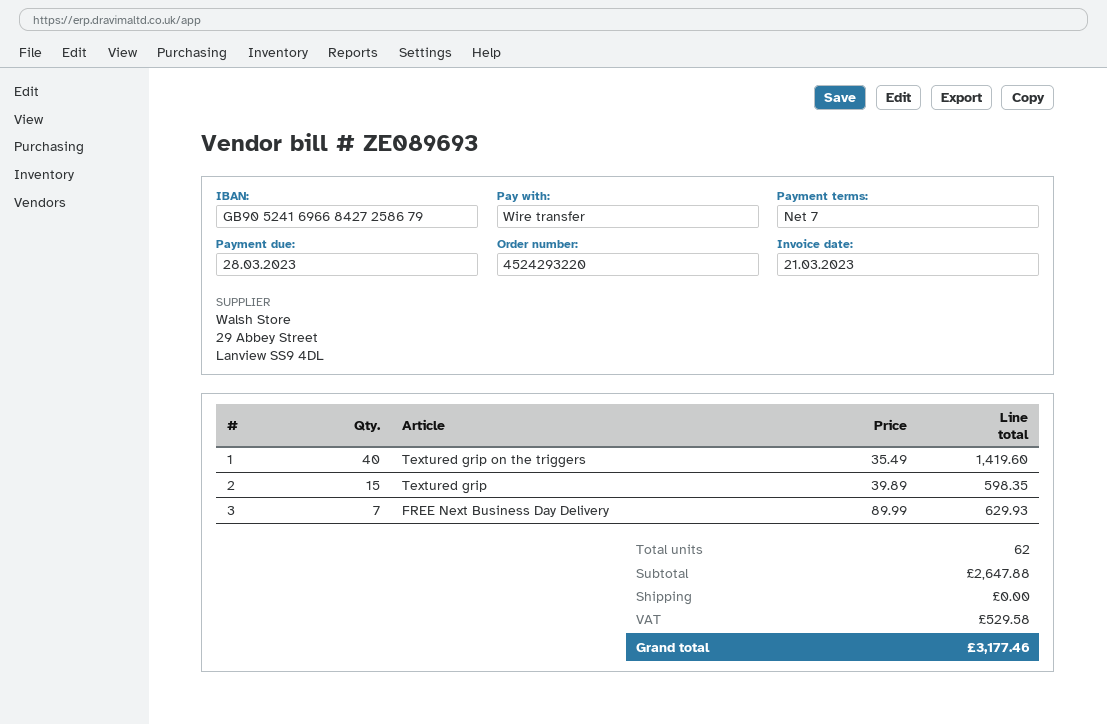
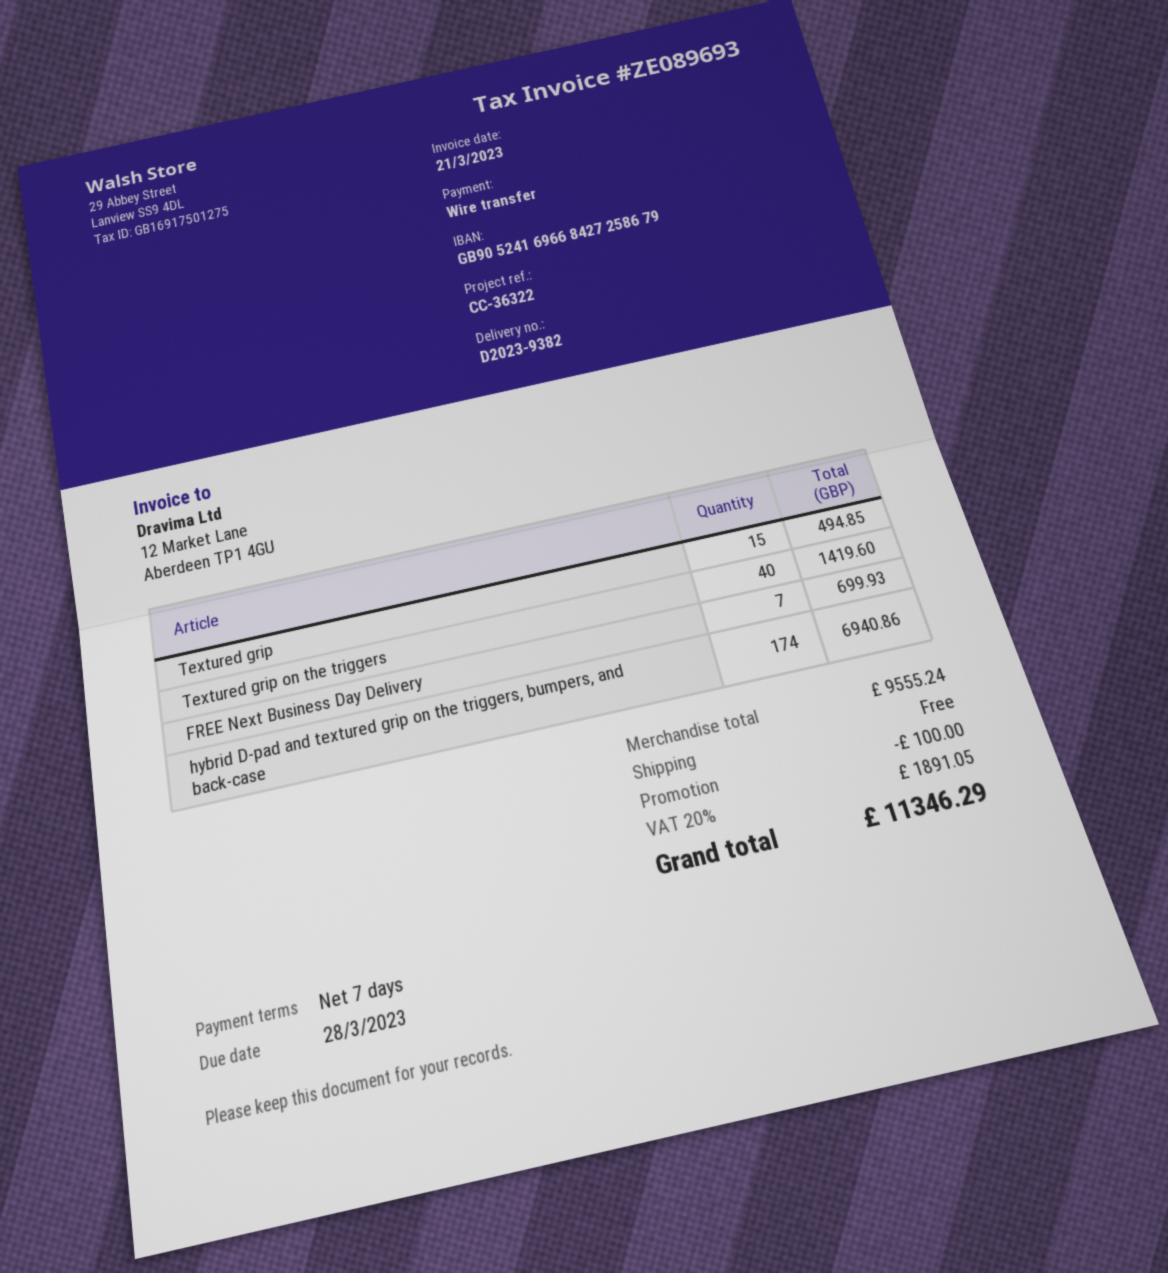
Textured grip: 15 for 598.35 -> 15 for 494.85
FREE Next Business Day Delivery: 7 for 629.93 -> 7 for 699.93
hybrid D-pad and textured grip on the triggers, bumpers, and back-case: none -> 174 for 6940.86
subtotal: 2647.88 -> 9555.24
discount: none -> 100.00
tax: 529.58 -> 1891.05
total: 3177.46 -> 11346.29

